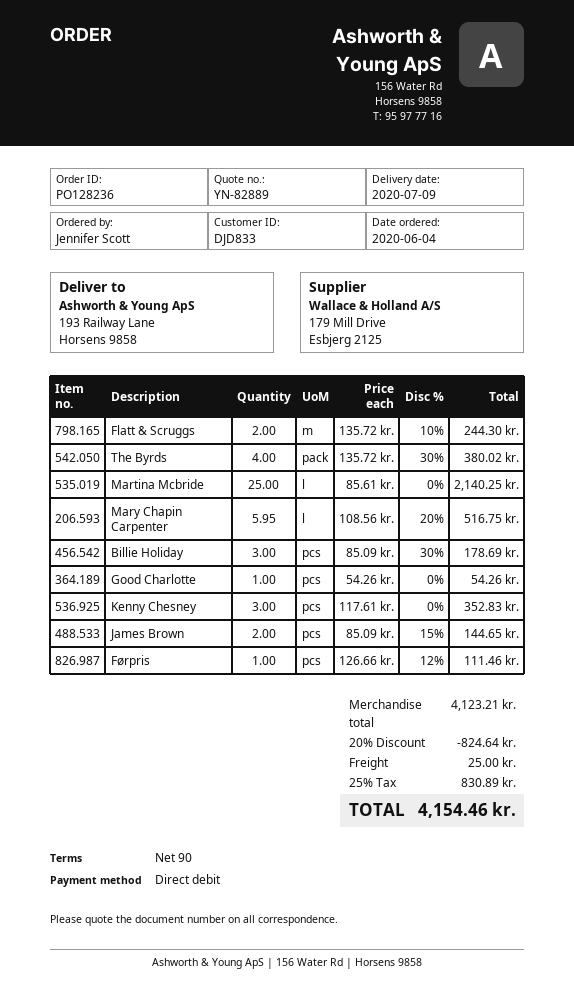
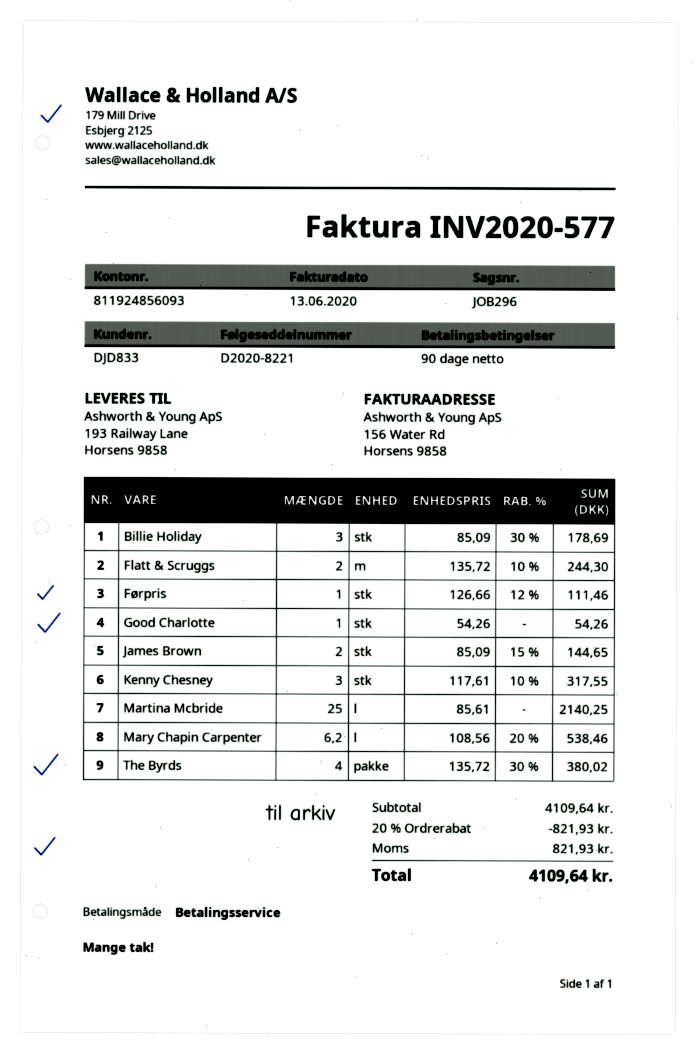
Mary Chapin Carpenter: 5.95 x 108.56 - 20% = 516.75 -> 6.2 x 108.56 - 20% = 538.46
Kenny Chesney: 3 x 117.61 = 352.83 -> 3 x 117.61 - 10% = 317.55
subtotal: 4123.21 -> 4109.64
discount: 20% = 824.64 -> 20% = 821.93
shipping: 25.00 -> none
tax: 830.89 -> 821.93
total: 4154.46 -> 4109.64

